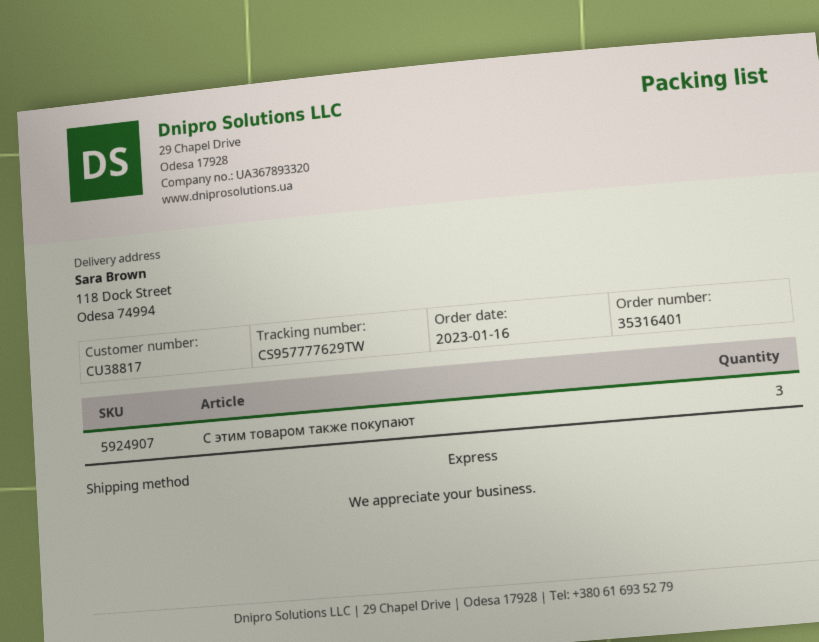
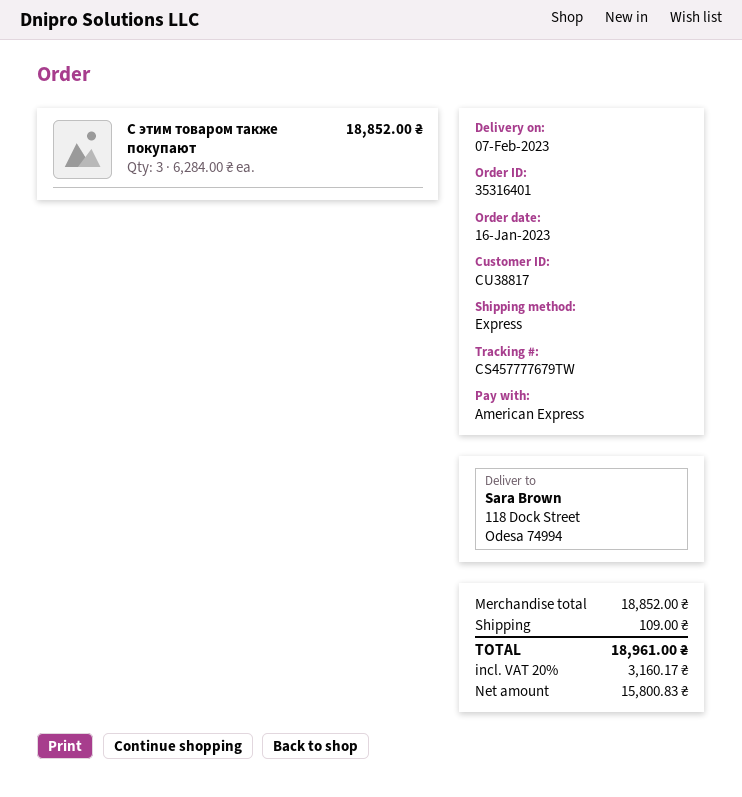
tracking number: CS957777629TW -> CS457777679TW

